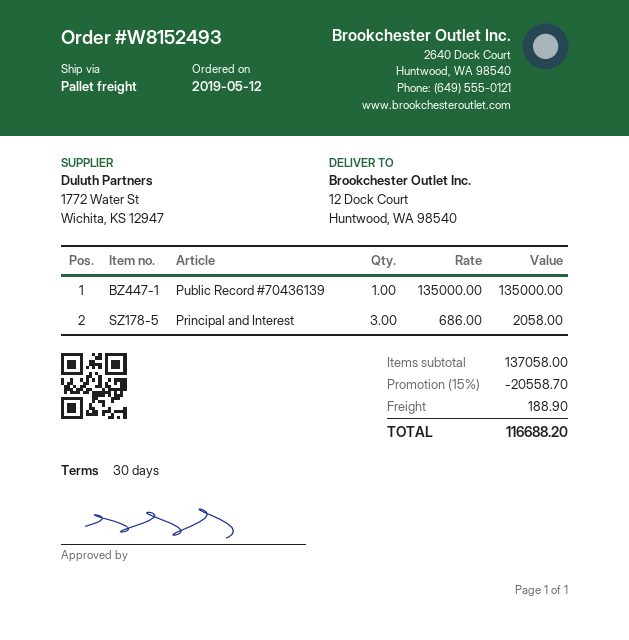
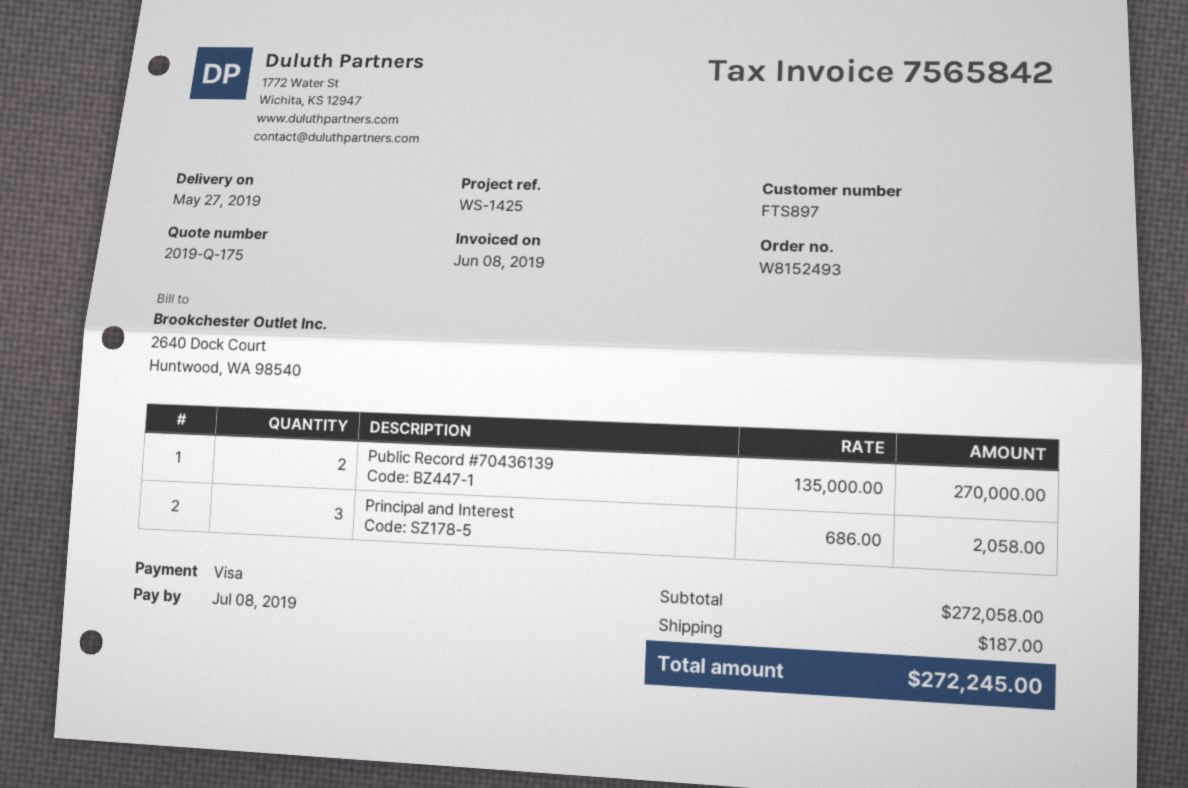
Public Record #70436139: 1 x 135000.00 = 135000.00 -> 2 x 135000.00 = 270000.00
subtotal: 137058.00 -> 272058.00
discount: 15% = 20558.70 -> none
shipping: 188.90 -> 187.00
total: 116688.20 -> 272245.00

